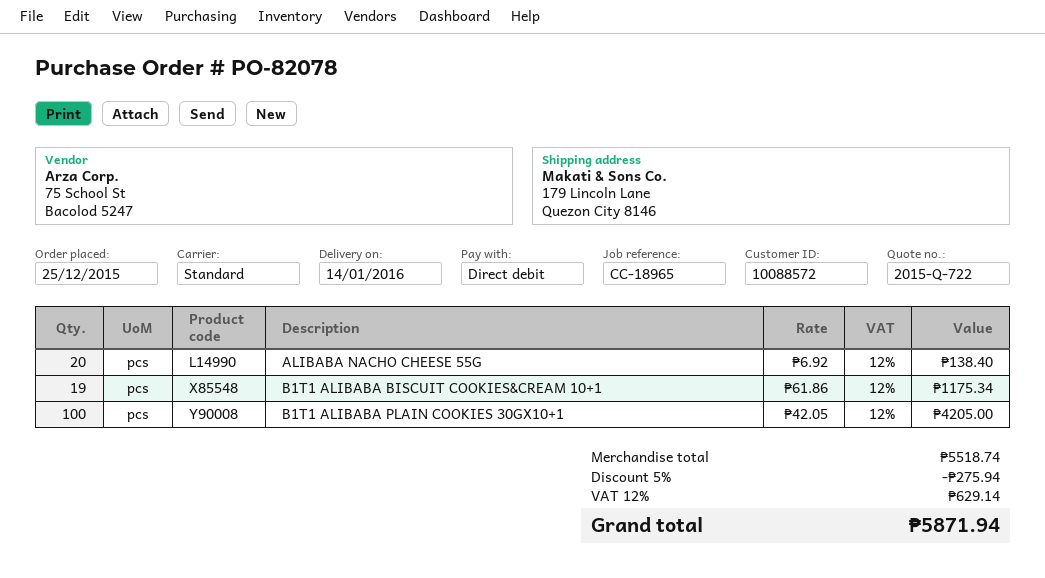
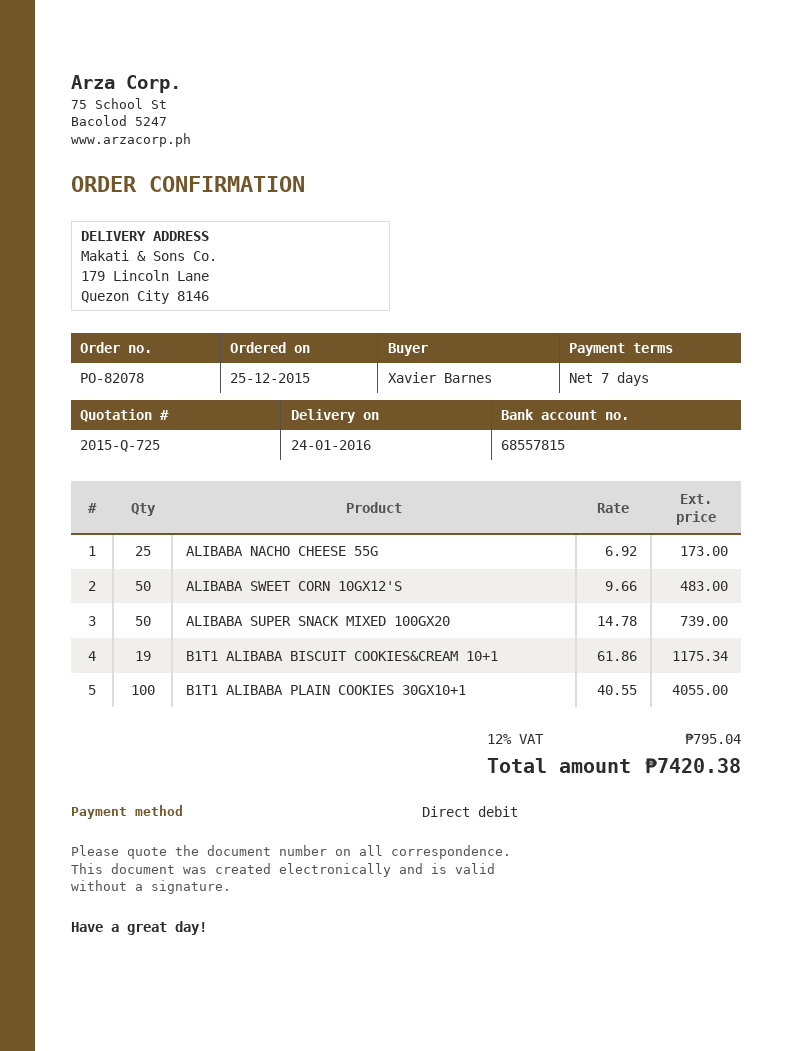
quote number: 2015-Q-722 -> 2015-Q-725
delivery date: 2016-01-14 -> 2016-01-24
ALIBABA NACHO CHEESE 55G: 20 x 6.92 = 138.40 -> 25 x 6.92 = 173.00
B1T1 ALIBABA PLAIN COOKIES 30GX10+1: 100 x 42.05 = 4205.00 -> 100 x 40.55 = 4055.00
ALIBABA SWEET CORN 10GX12'S: none -> 50 x 9.66 = 483.00
ALIBABA SUPER SNACK MIXED 100GX20: none -> 50 x 14.78 = 739.00
discount: 5% = 275.94 -> none
tax: 12% = 629.14 -> 12% = 795.04
total: 5871.94 -> 7420.38

